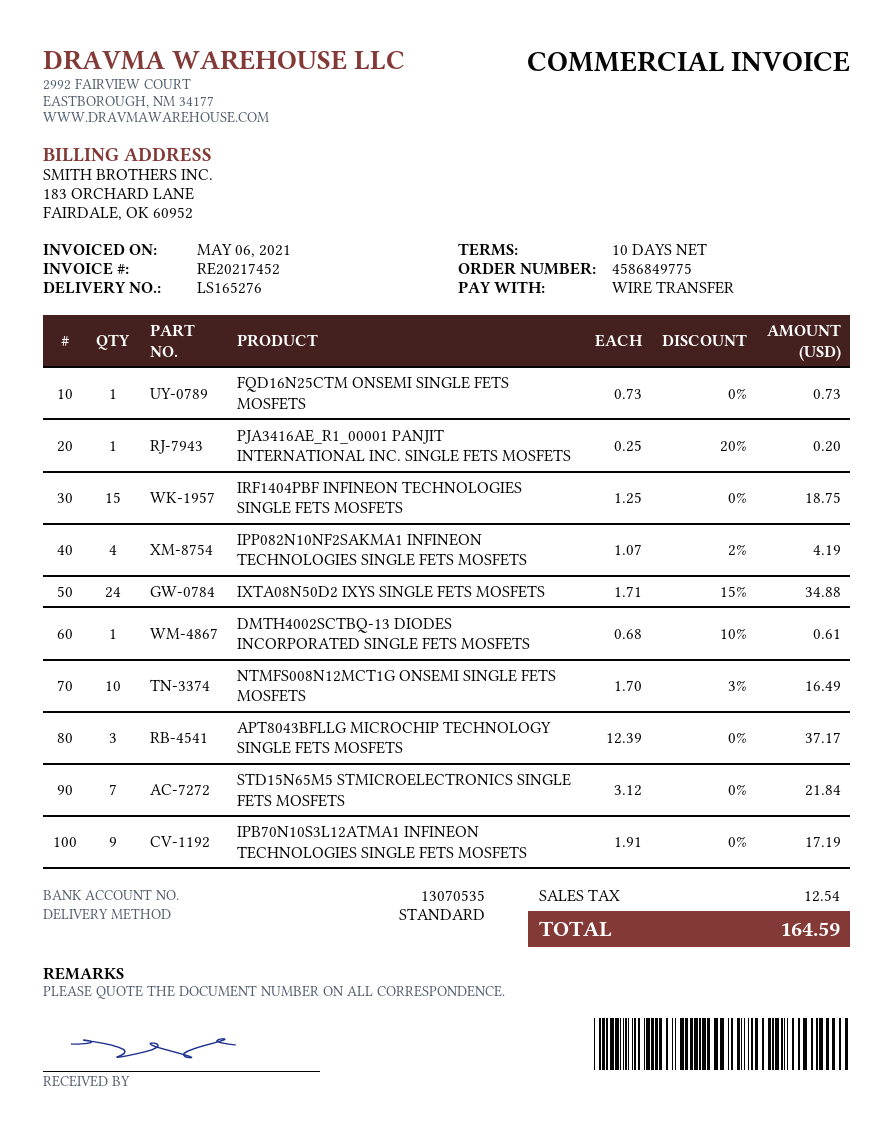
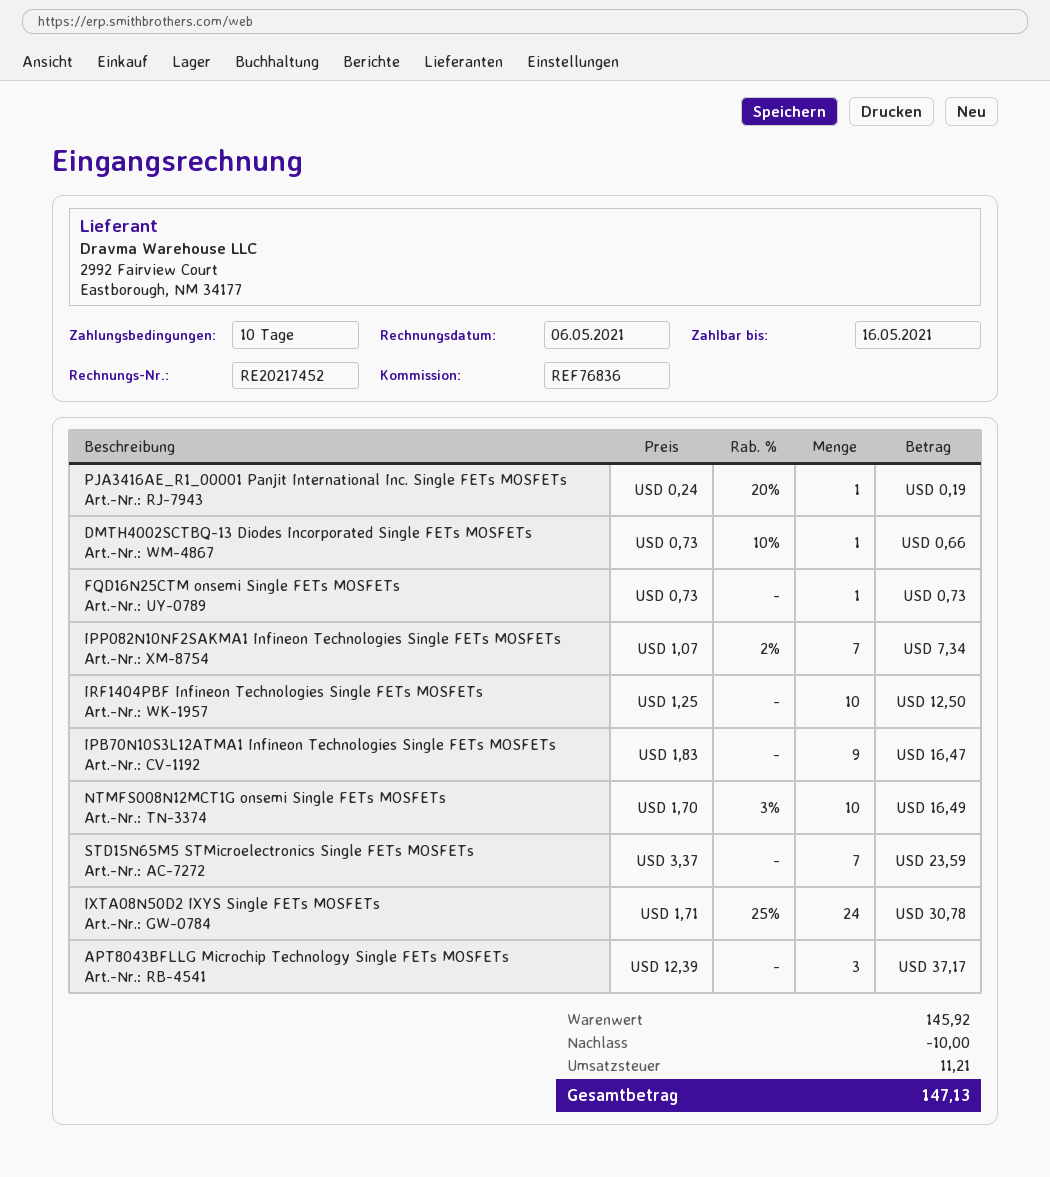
PJA3416AE_R1_00001 PANJIT INTERNATIONAL INC. SINGLE FETS MOSFETS: 1 x 0.25 - 20% = 0.20 -> 1 x 0.24 - 20% = 0.19
IRF1404PBF INFINEON TECHNOLOGIES SINGLE FETS MOSFETS: 15 x 1.25 = 18.75 -> 10 x 1.25 = 12.50
IPP082N10NF2SAKMA1 INFINEON TECHNOLOGIES SINGLE FETS MOSFETS: 4 x 1.07 - 2% = 4.19 -> 7 x 1.07 - 2% = 7.34
IXTA08N50D2 IXYS SINGLE FETS MOSFETS: 24 x 1.71 - 15% = 34.88 -> 24 x 1.71 - 25% = 30.78
DMTH4002SCTBQ-13 DIODES INCORPORATED SINGLE FETS MOSFETS: 1 x 0.68 - 10% = 0.61 -> 1 x 0.73 - 10% = 0.66
STD15N65M5 STMICROELECTRONICS SINGLE FETS MOSFETS: 7 x 3.12 = 21.84 -> 7 x 3.37 = 23.59
IPB70N10S3L12ATMA1 INFINEON TECHNOLOGIES SINGLE FETS MOSFETS: 9 x 1.91 = 17.19 -> 9 x 1.83 = 16.47
discount: none -> 10.00
tax: 12.54 -> 11.21
total: 164.59 -> 147.13

